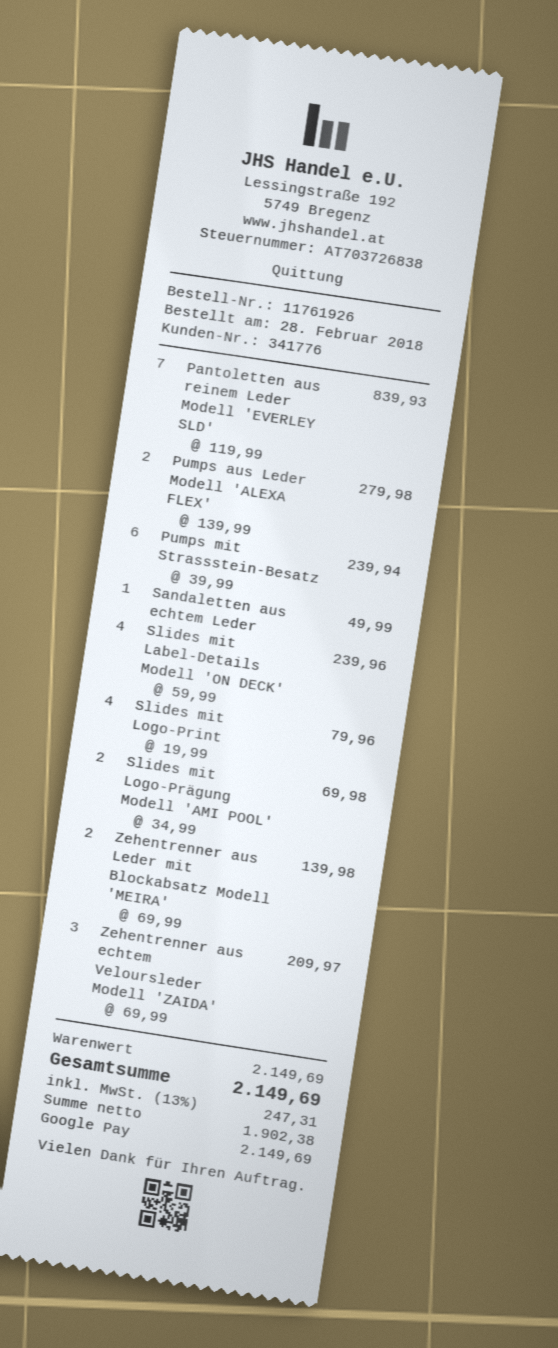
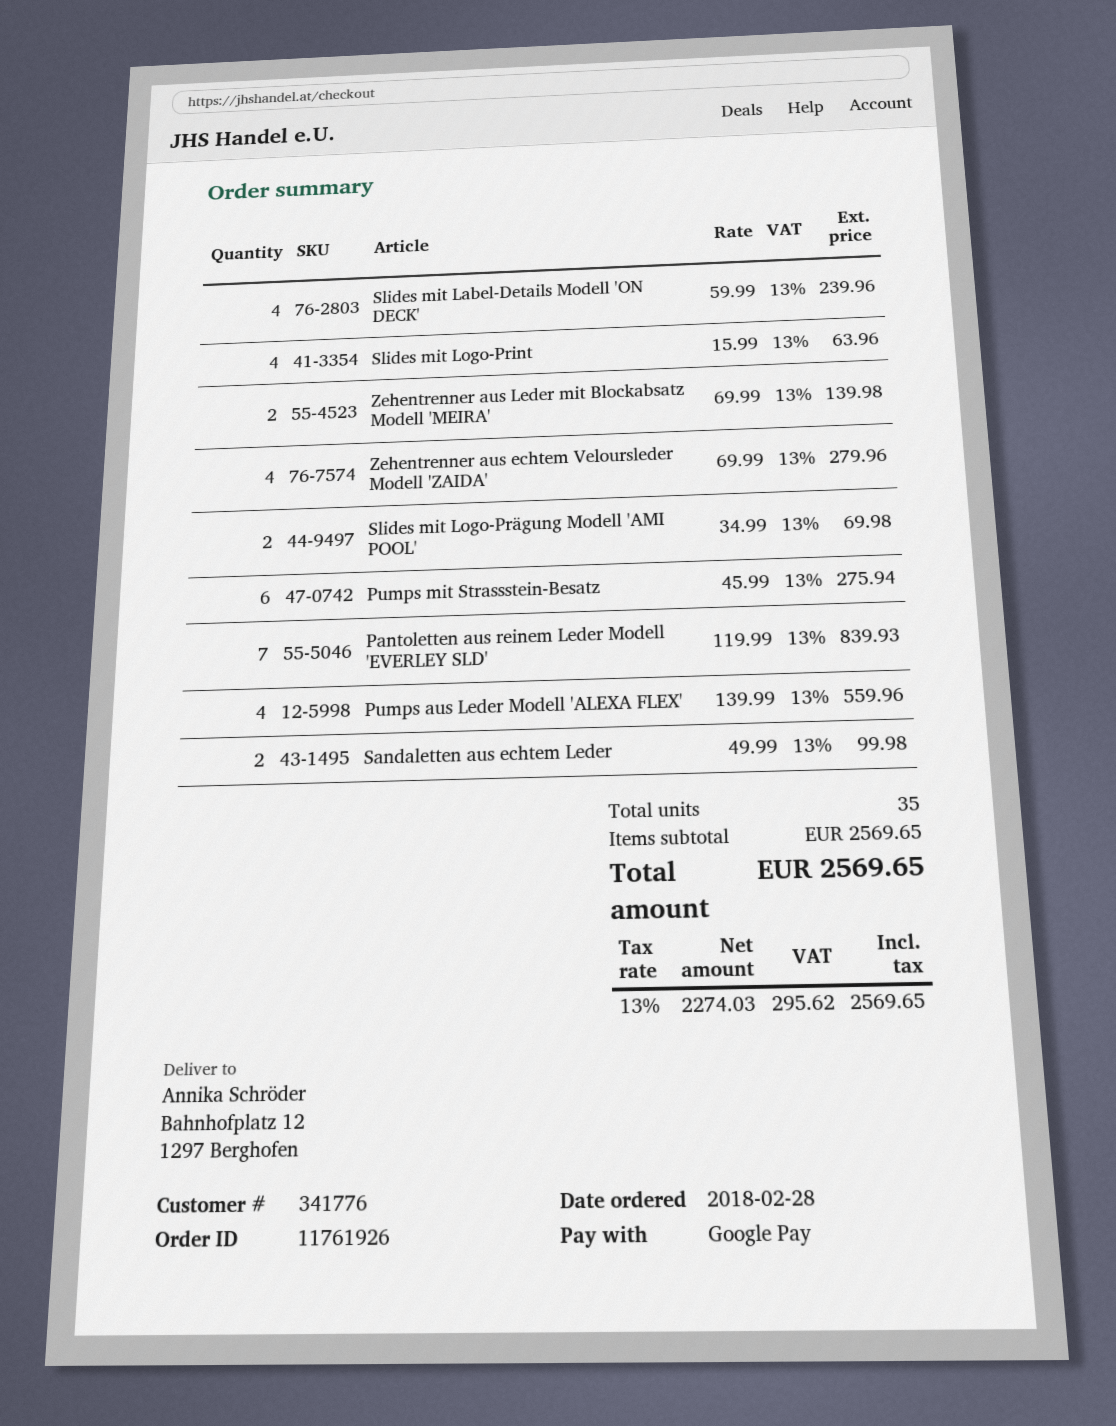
Pumps aus Leder Modell 'ALEXA FLEX': 2 x 139.99 = 279.98 -> 4 x 139.99 = 559.96
Pumps mit Strassstein-Besatz: 6 x 39.99 = 239.94 -> 6 x 45.99 = 275.94
Sandaletten aus echtem Leder: 1 x 49.99 = 49.99 -> 2 x 49.99 = 99.98
Slides mit Logo-Print: 4 x 19.99 = 79.96 -> 4 x 15.99 = 63.96
Zehentrenner aus echtem Veloursleder Modell 'ZAIDA': 3 x 69.99 = 209.97 -> 4 x 69.99 = 279.96
subtotal: 2149.69 -> 2569.65
net: 1902.38 -> 2274.03
tax: 13% = 247.31 -> 13% = 295.62
total: 2149.69 -> 2569.65

